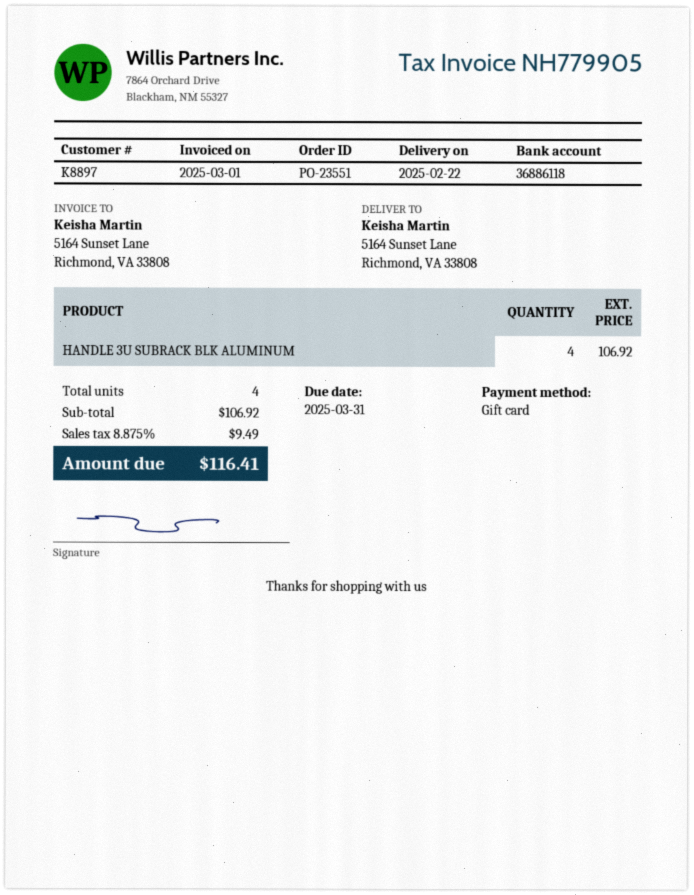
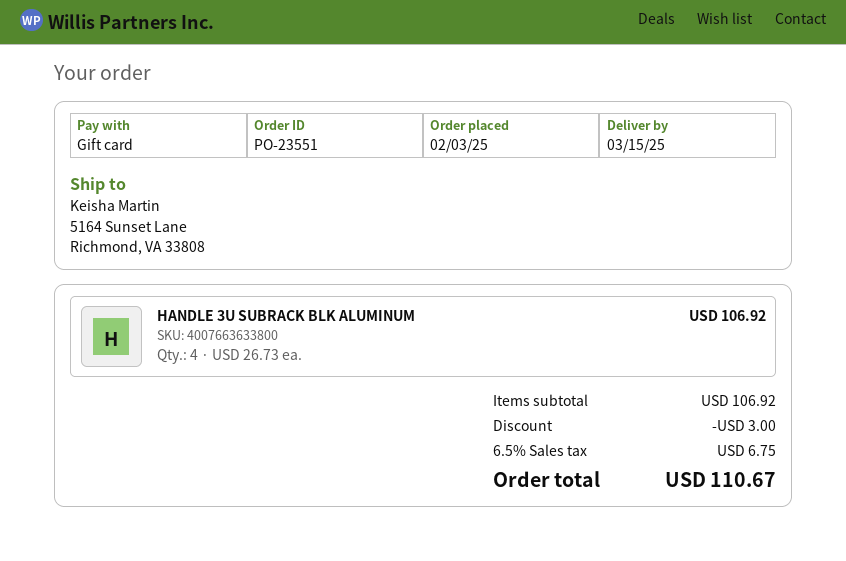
delivery date: 2025-02-22 -> 2025-03-15
discount: none -> 3.00
tax: 8.875% = 9.49 -> 6.5% = 6.75
total: 116.41 -> 110.67

